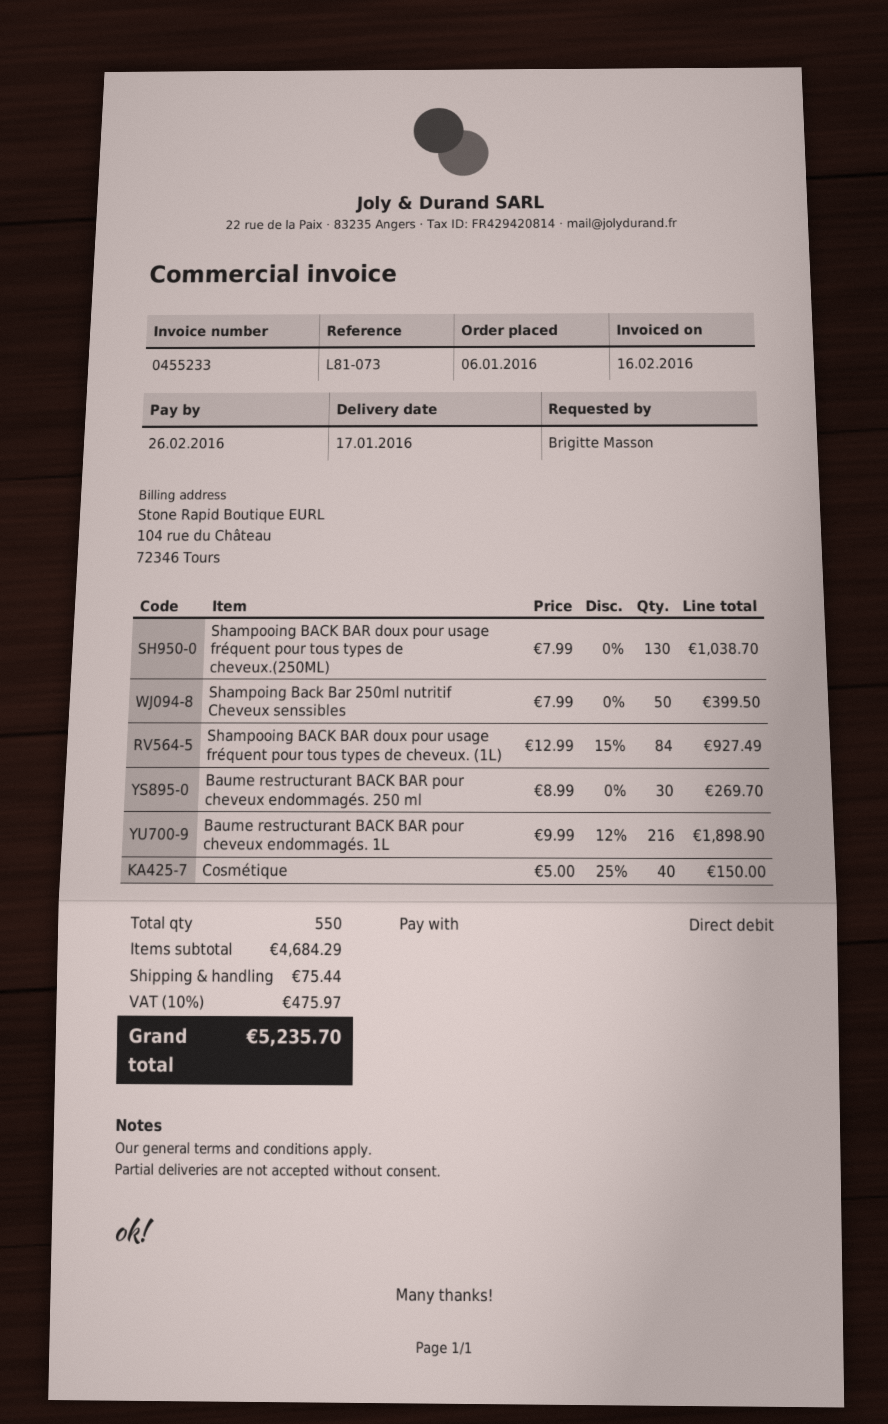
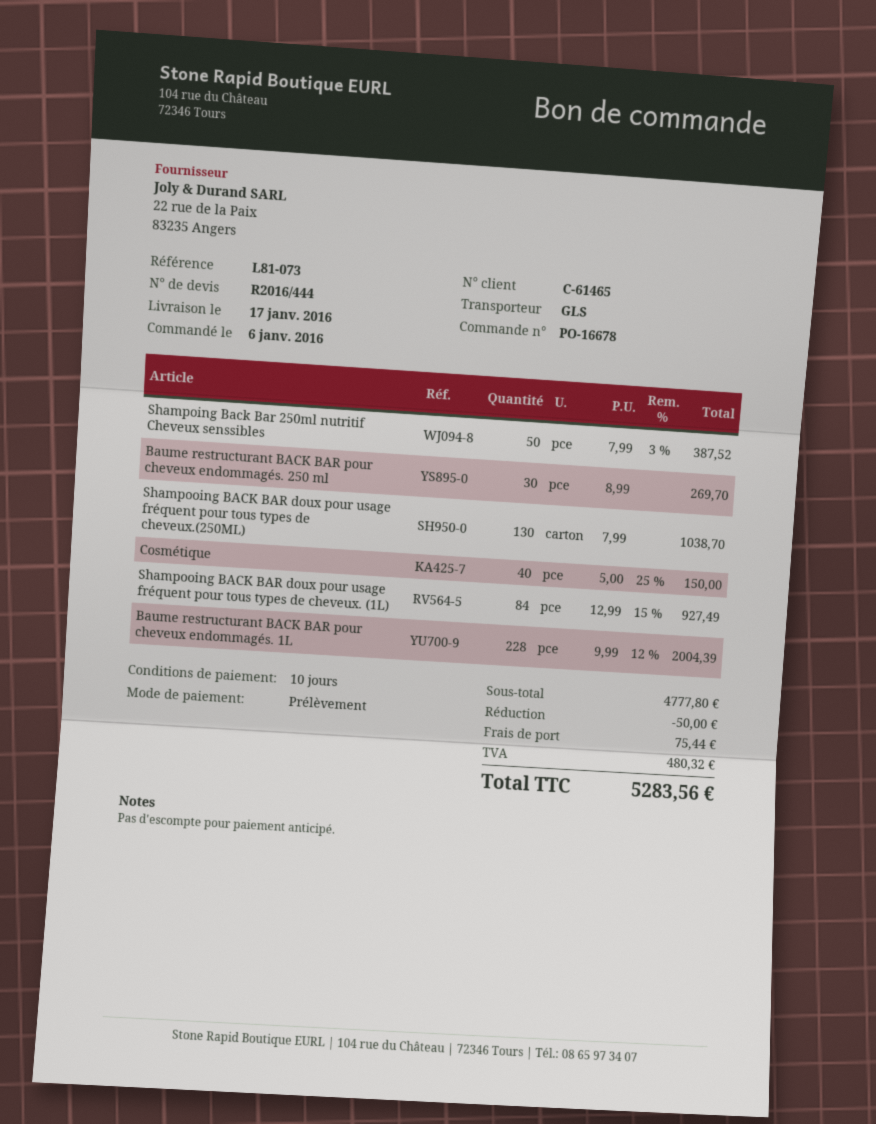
Shampoing Back Bar 250ml nutritif Cheveux senssibles: 50 x 7.99 = 399.50 -> 50 x 7.99 - 3% = 387.52
Baume restructurant BACK BAR pour cheveux endommagés. 1L: 216 x 9.99 - 12% = 1898.90 -> 228 x 9.99 - 12% = 2004.39
subtotal: 4684.29 -> 4777.80
discount: none -> 50.00
tax: 475.97 -> 480.32
total: 5235.70 -> 5283.56

